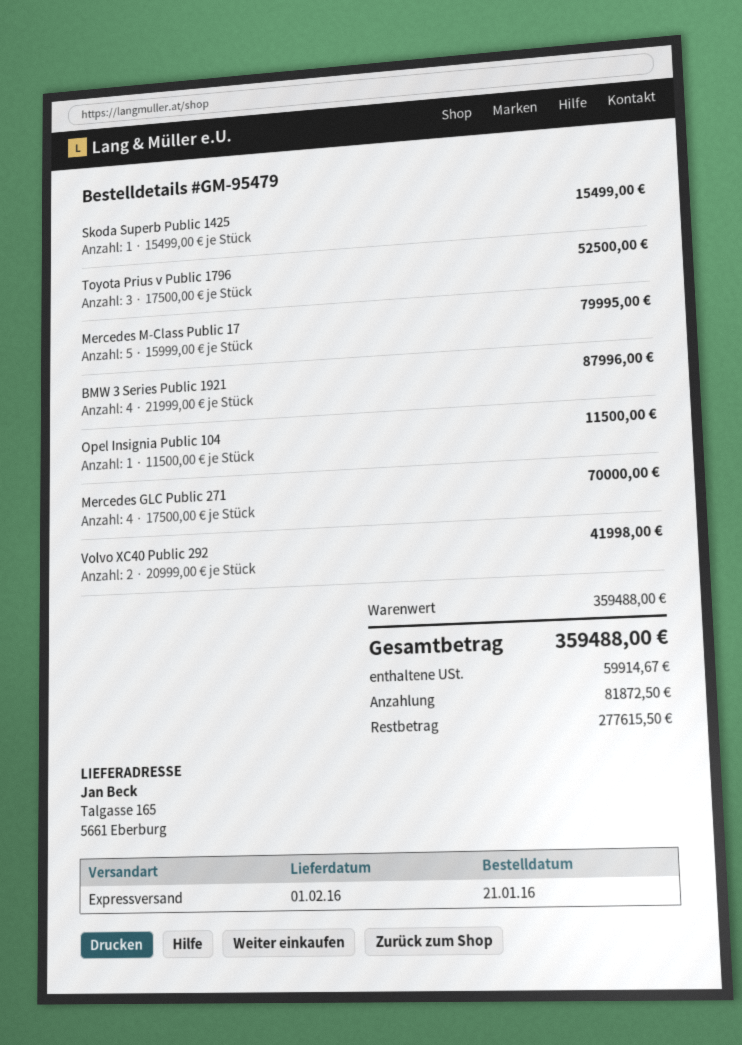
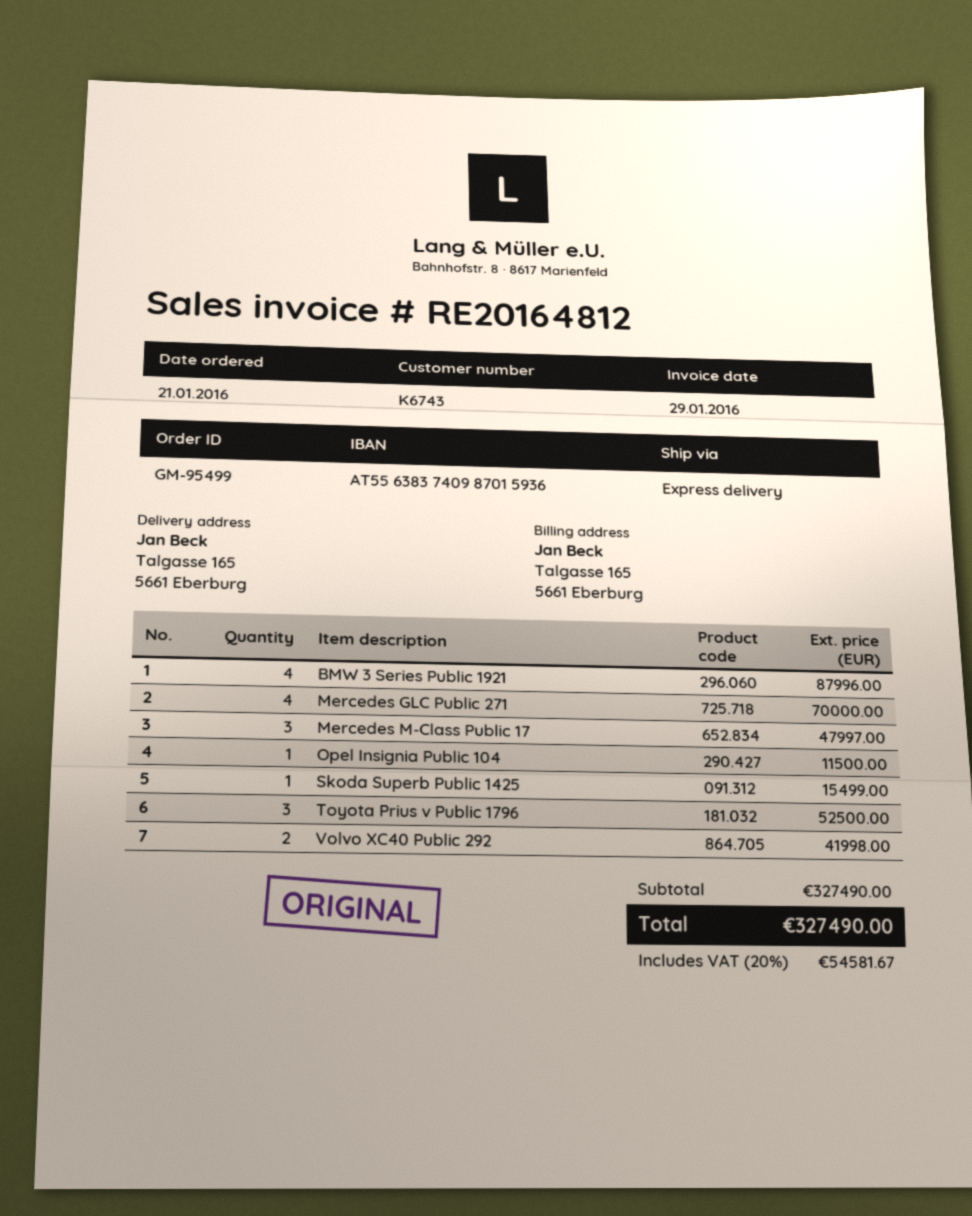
order number: GM-95479 -> GM-95499
Mercedes M-Class Public 17: 5 for 79995.00 -> 3 for 47997.00
subtotal: 359488.00 -> 327490.00
tax: 59914.67 -> 54581.67
total: 359488.00 -> 327490.00

